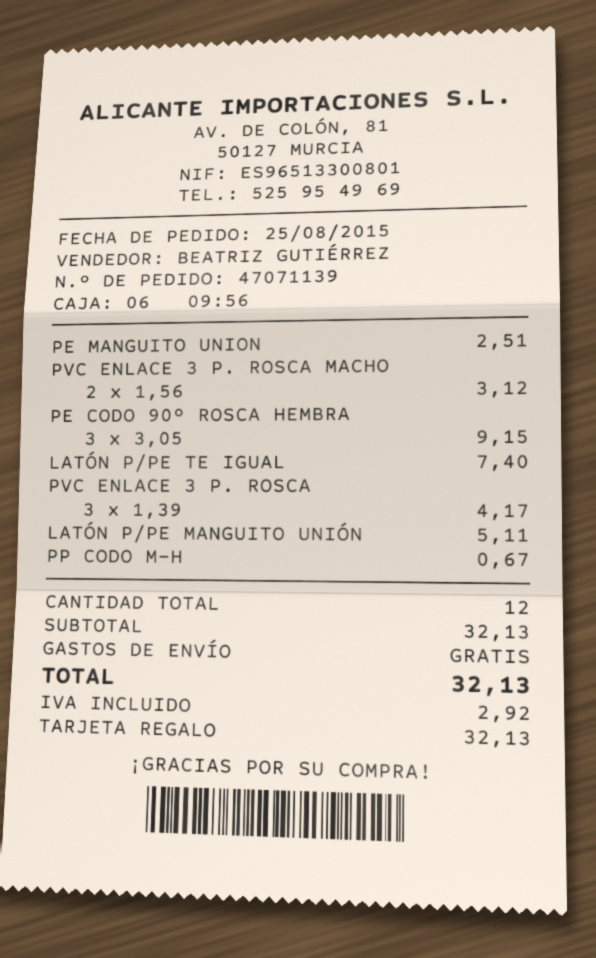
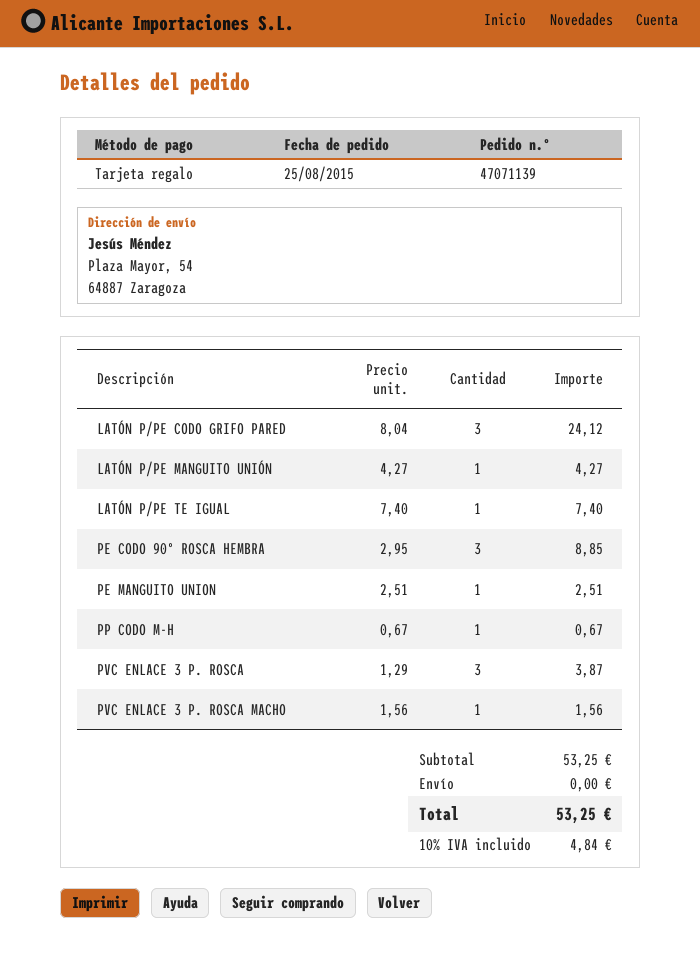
PVC ENLACE 3 P. ROSCA MACHO: 2 x 1.56 = 3.12 -> 1 x 1.56 = 1.56
PE CODO 90º ROSCA HEMBRA: 3 x 3.05 = 9.15 -> 3 x 2.95 = 8.85
PVC ENLACE 3 P. ROSCA: 3 x 1.39 = 4.17 -> 3 x 1.29 = 3.87
LATÓN P/PE MANGUITO UNIÓN: 1 x 5.11 = 5.11 -> 1 x 4.27 = 4.27
LATÓN P/PE CODO GRIFO PARED: none -> 3 x 8.04 = 24.12
subtotal: 32.13 -> 53.25
tax: 2.92 -> 4.84
total: 32.13 -> 53.25

